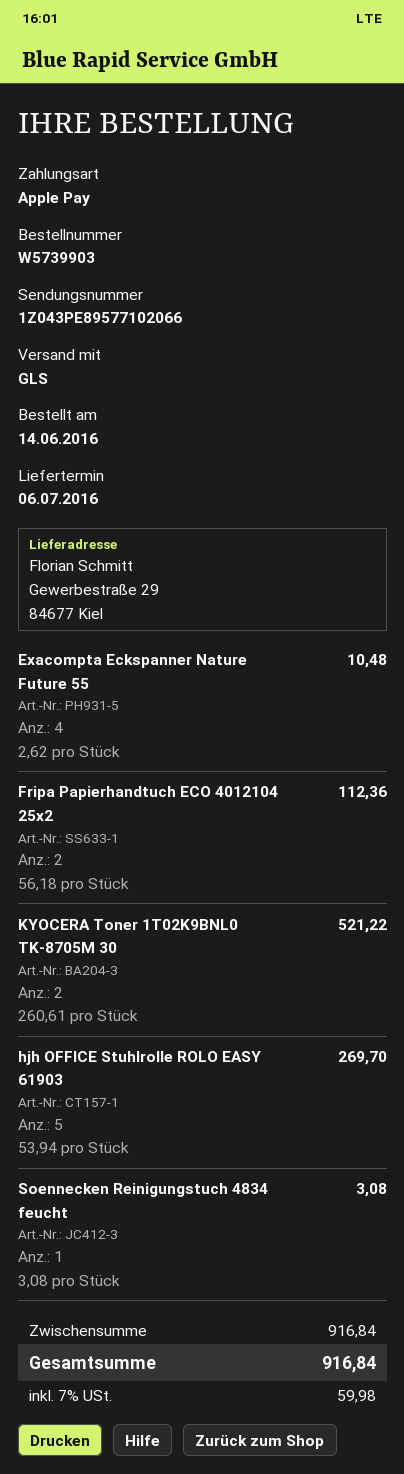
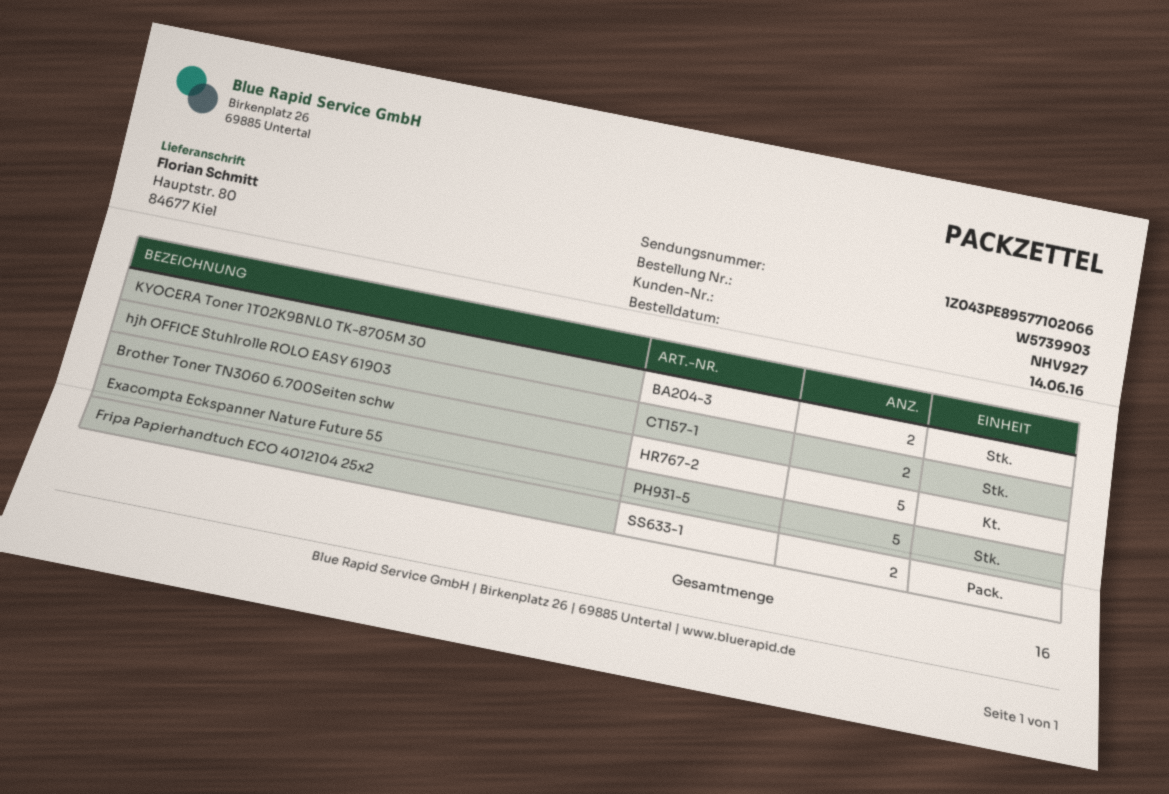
ship to: Gewerbestraße 29, 84677 Kiel -> Hauptstr. 80, 84677 Kiel
Exacompta Eckspanner Nature Future 55: 4 -> 5
hjh OFFICE Stuhlrolle ROLO EASY 61903: 5 -> 2
Soennecken Reinigungstuch 4834 feucht: 1 -> none
Brother Toner TN3060 6.700Seiten schw: none -> 5

